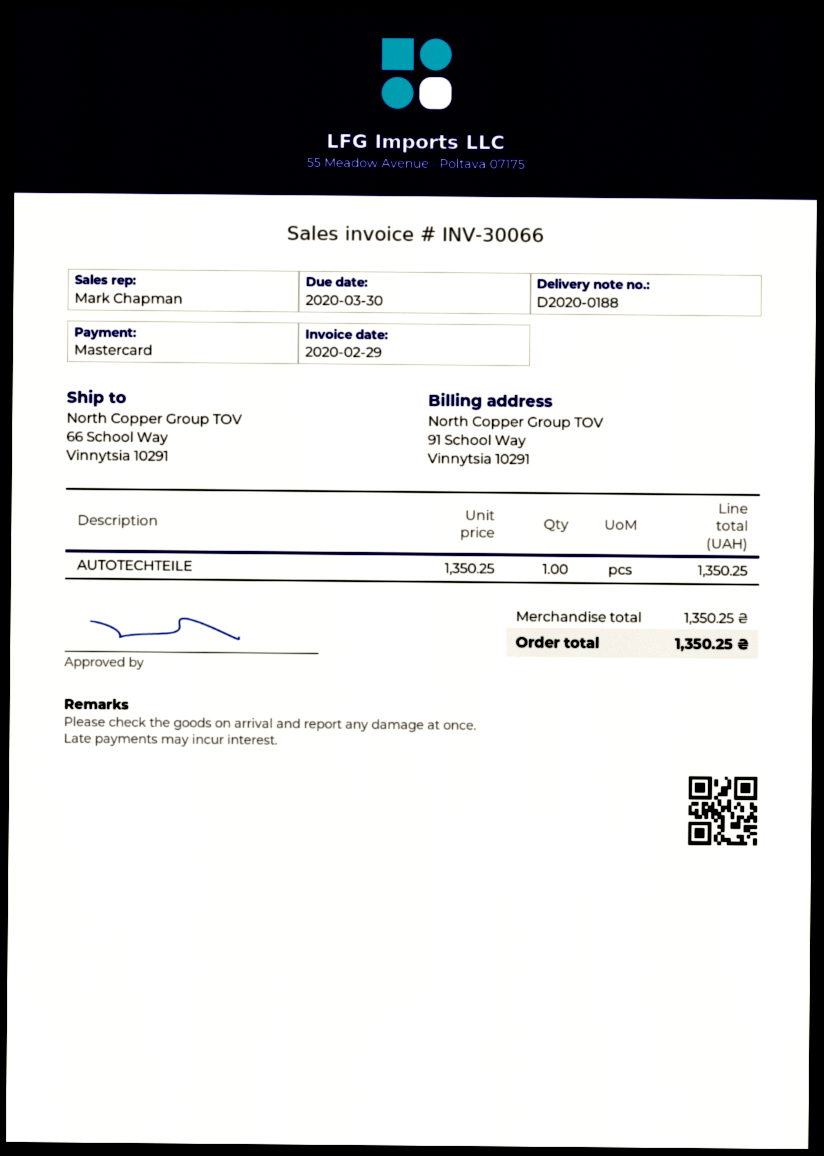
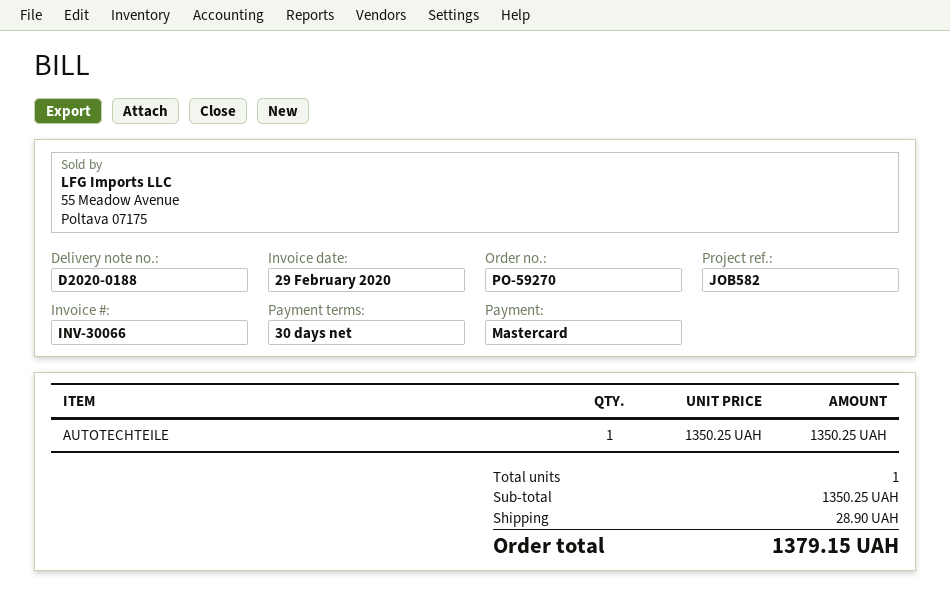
shipping: none -> 28.90
total: 1350.25 -> 1379.15

